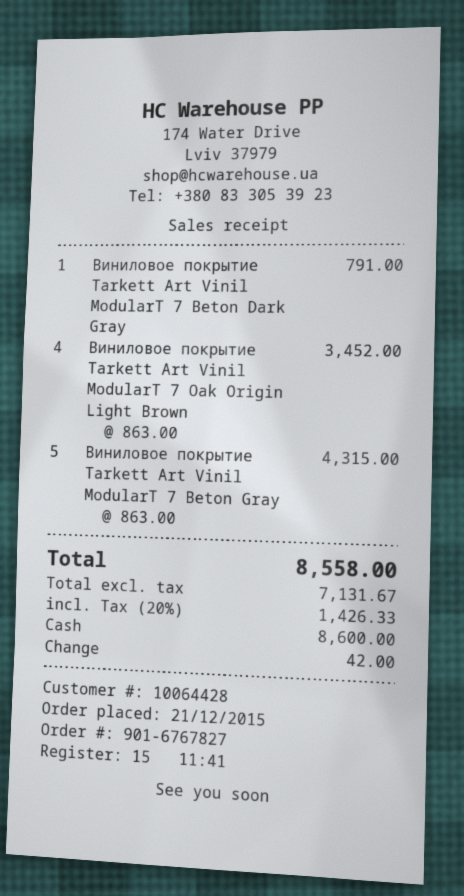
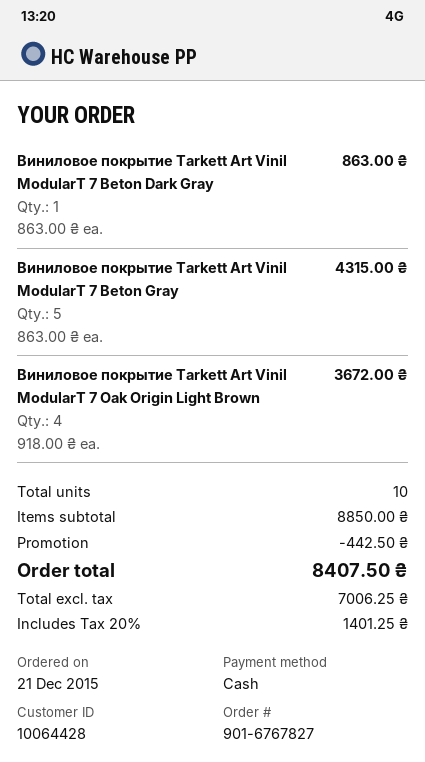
Виниловое покрытие Tarkett Art Vinil ModularT 7 Beton Dark Gray: 1 x 791.00 = 791.00 -> 1 x 863.00 = 863.00
Виниловое покрытие Tarkett Art Vinil ModularT 7 Oak Origin Light Brown: 4 x 863.00 = 3452.00 -> 4 x 918.00 = 3672.00
discount: none -> 442.50
net: 7131.67 -> 7006.25
tax: 20% = 1426.33 -> 20% = 1401.25
total: 8558.00 -> 8407.50

